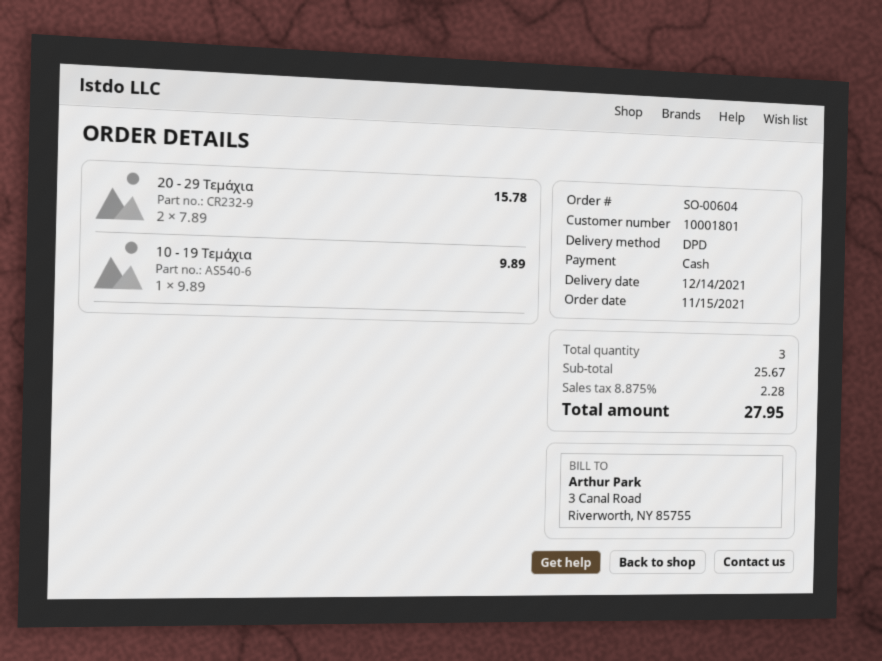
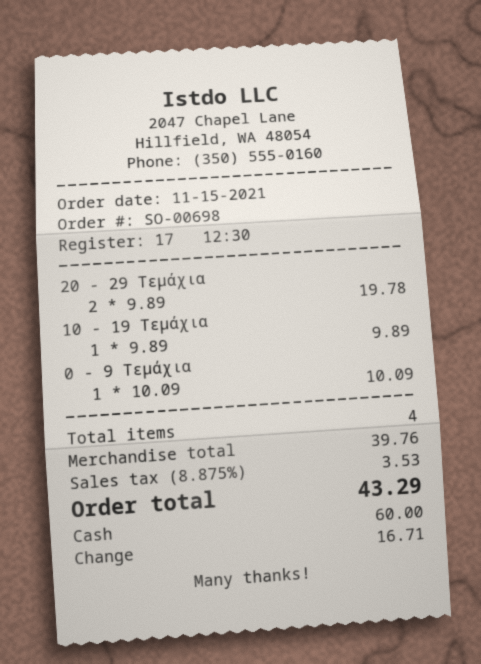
order number: SO-00604 -> SO-00698
20 - 29 Τεμάχια: 2 x 7.89 = 15.78 -> 2 x 9.89 = 19.78
0 - 9 Τεμάχια: none -> 1 x 10.09 = 10.09
total quantity: 3 -> 4
subtotal: 25.67 -> 39.76
tax: 8.875% = 2.28 -> 8.875% = 3.53
total: 27.95 -> 43.29

